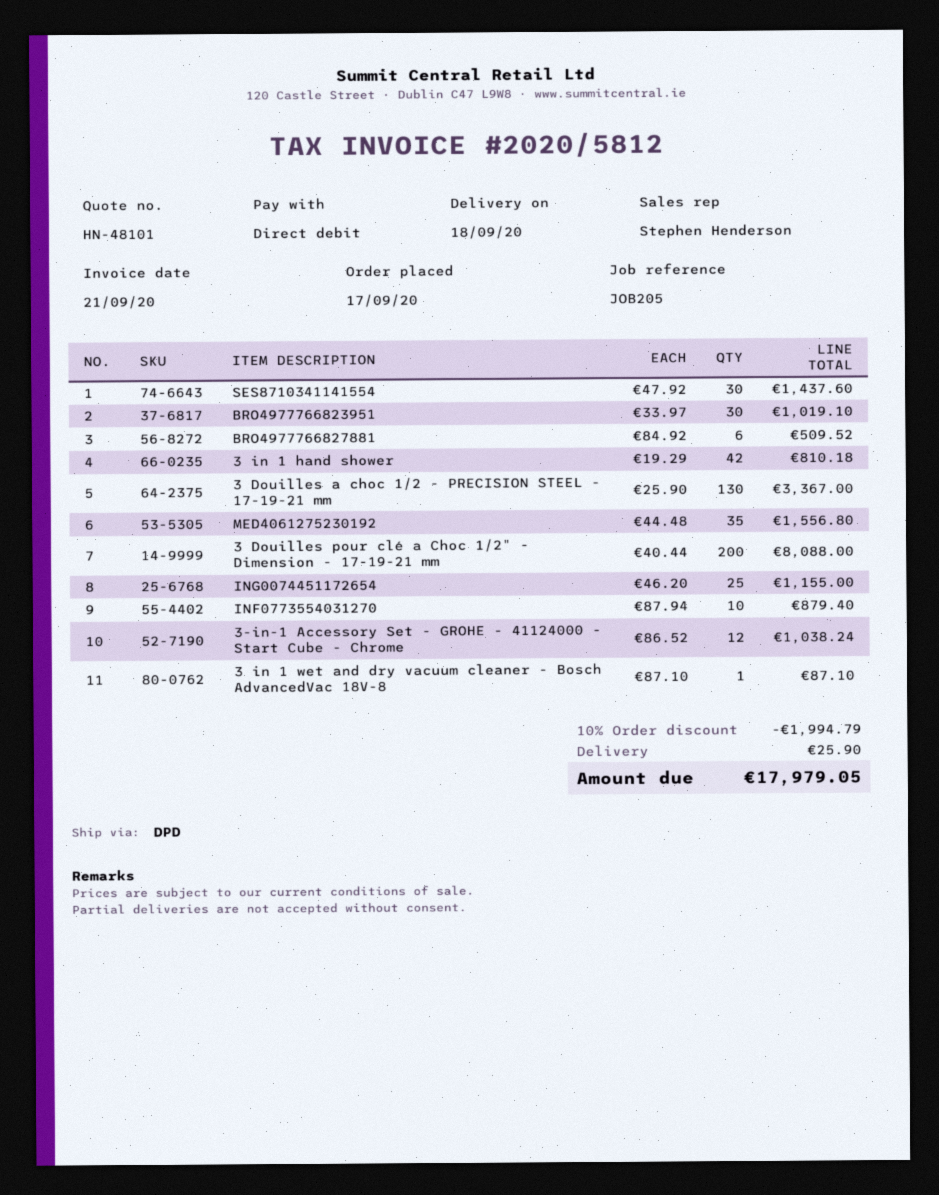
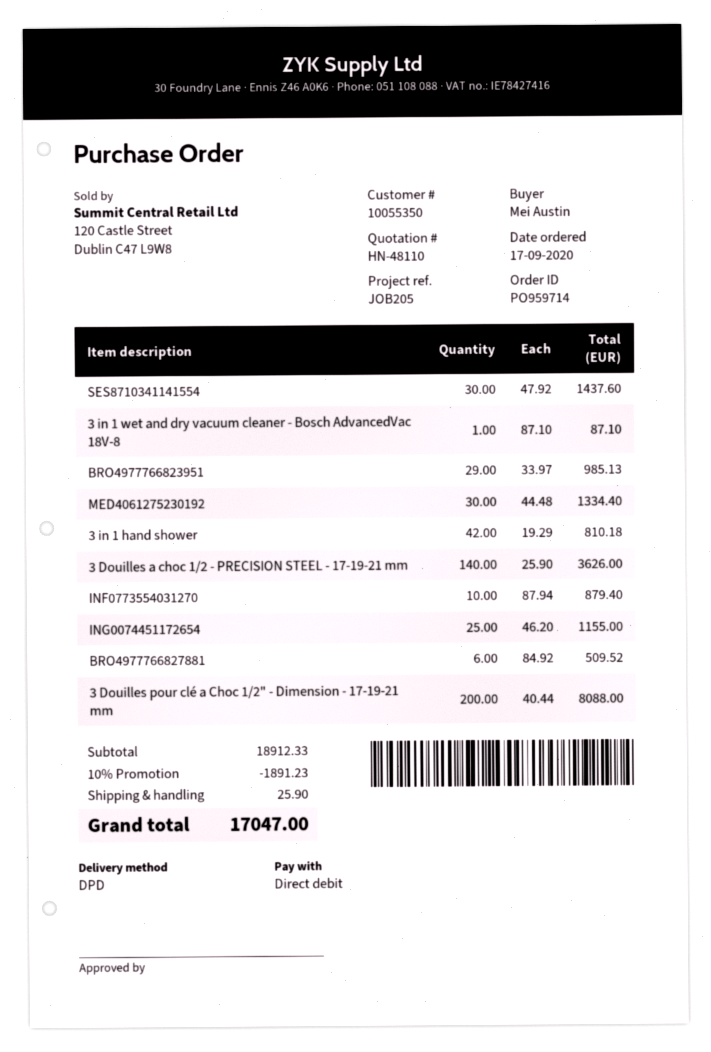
quote number: HN-48101 -> HN-48110
BRO4977766823951: 30 x 33.97 = 1019.10 -> 29 x 33.97 = 985.13
3 Douilles a choc 1/2 - PRECISION STEEL - 17-19-21 mm: 130 x 25.90 = 3367.00 -> 140 x 25.90 = 3626.00
MED4061275230192: 35 x 44.48 = 1556.80 -> 30 x 44.48 = 1334.40
3-in-1 Accessory Set - GROHE - 41124000 - Start Cube - Chrome: 12 x 86.52 = 1038.24 -> none
discount: 10% = 1994.79 -> 10% = 1891.23
total: 17979.05 -> 17047.00

